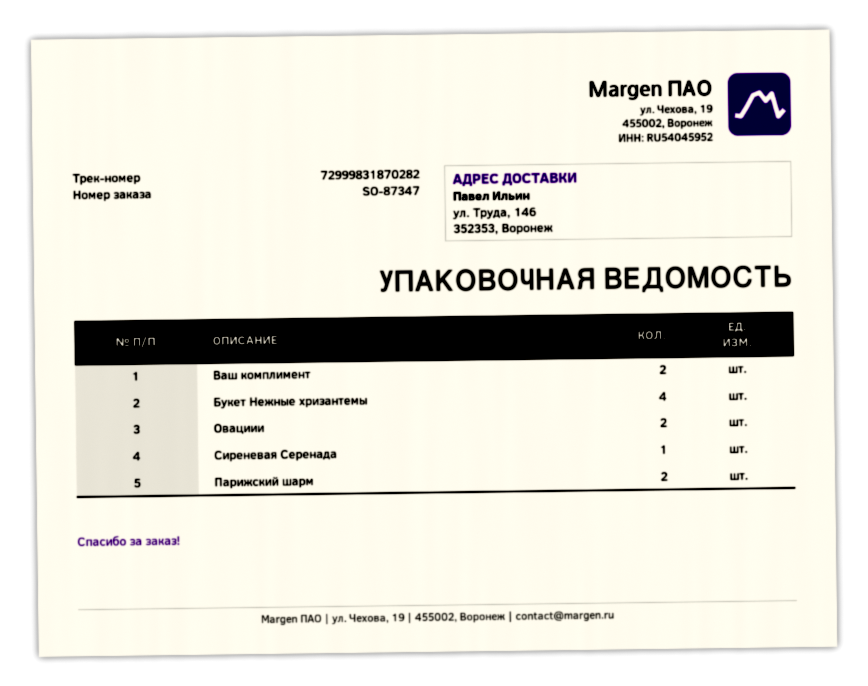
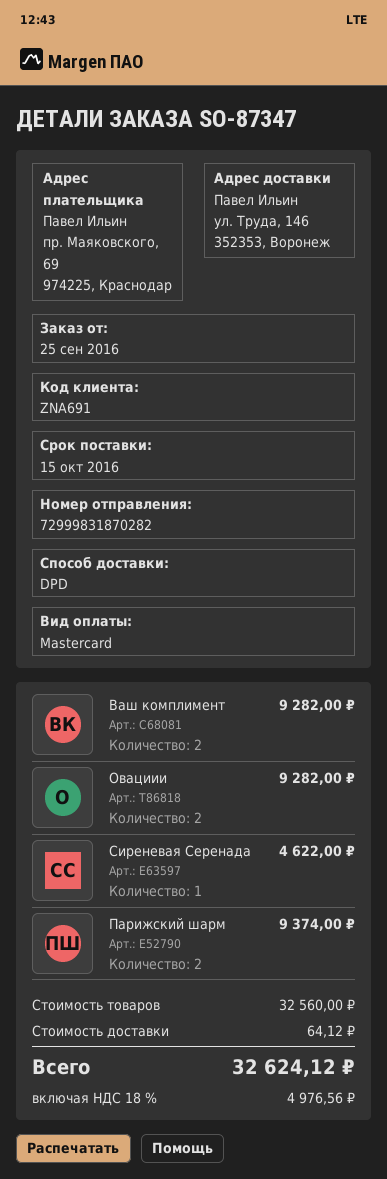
Букет Нежные хризантемы: 4 -> none

